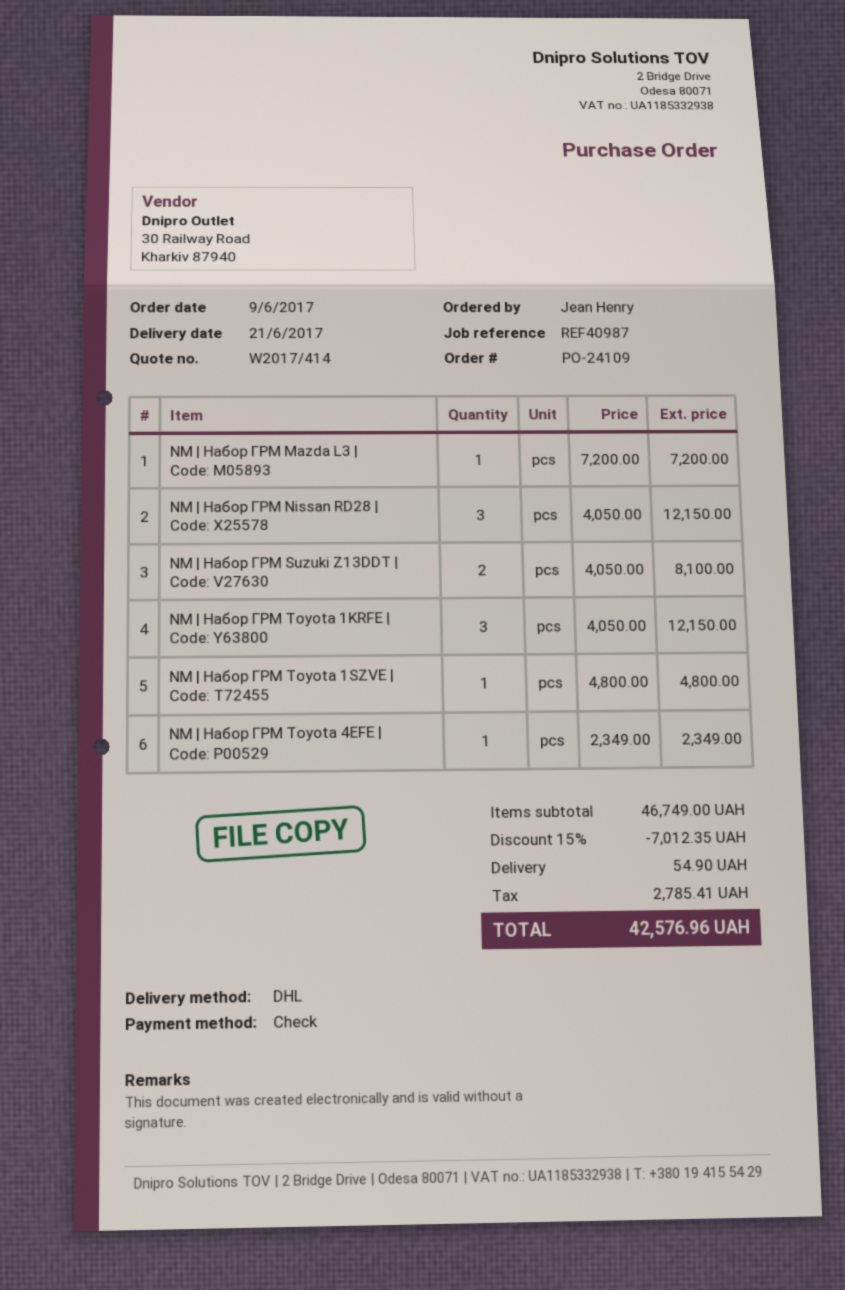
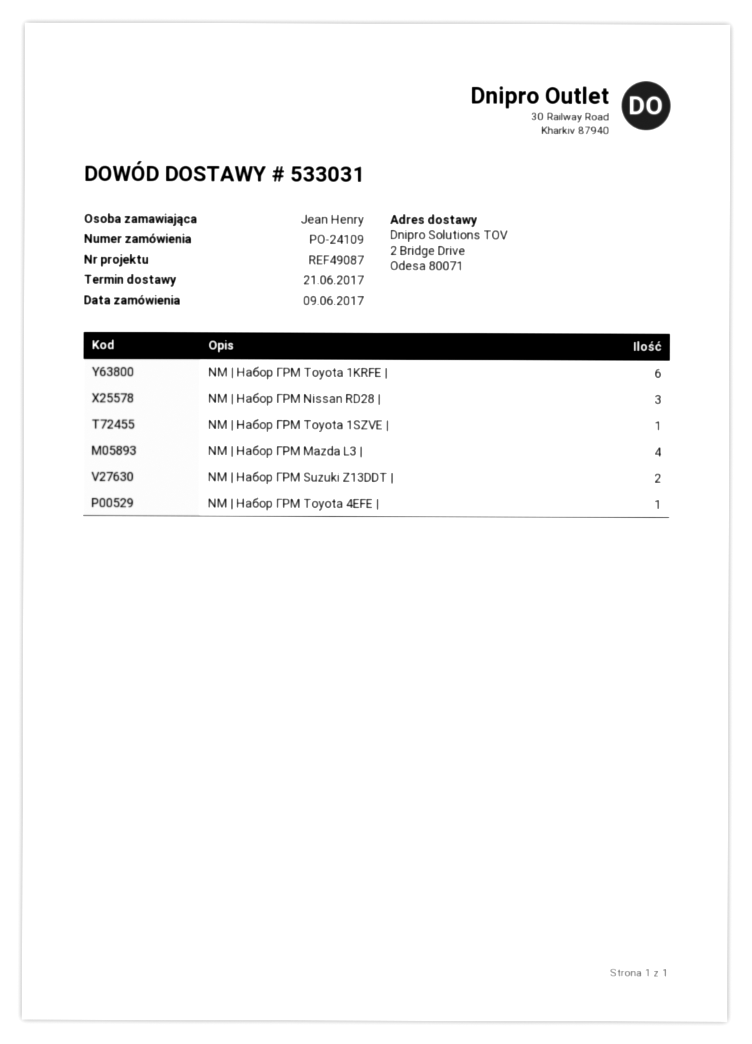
reference: REF40987 -> REF49087
NM | Набор ГРМ Mazda L3 |: 1 -> 4
NM | Набор ГРМ Toyota 1KRFE |: 3 -> 6

